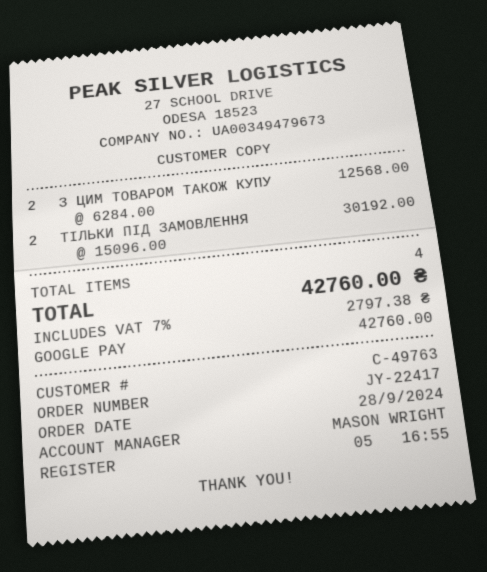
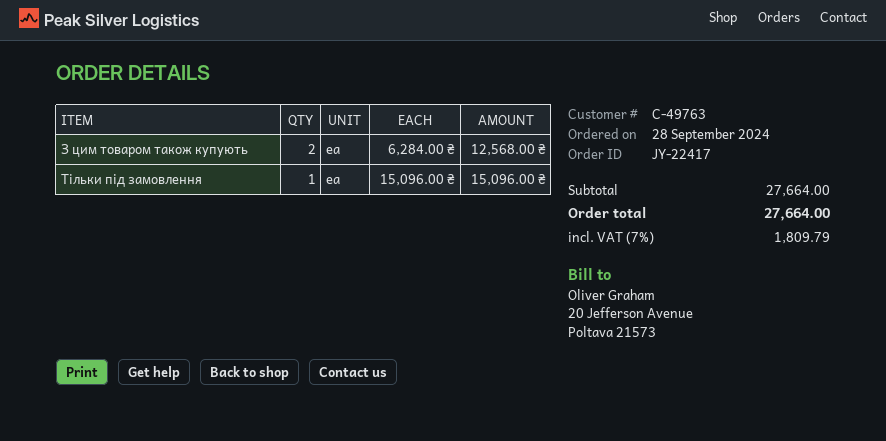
ТІЛЬКИ ПІД ЗАМОВЛЕННЯ: 2 x 15096.00 = 30192.00 -> 1 x 15096.00 = 15096.00
tax: 7% = 2797.38 -> 7% = 1809.79
total: 42760.00 -> 27664.00

